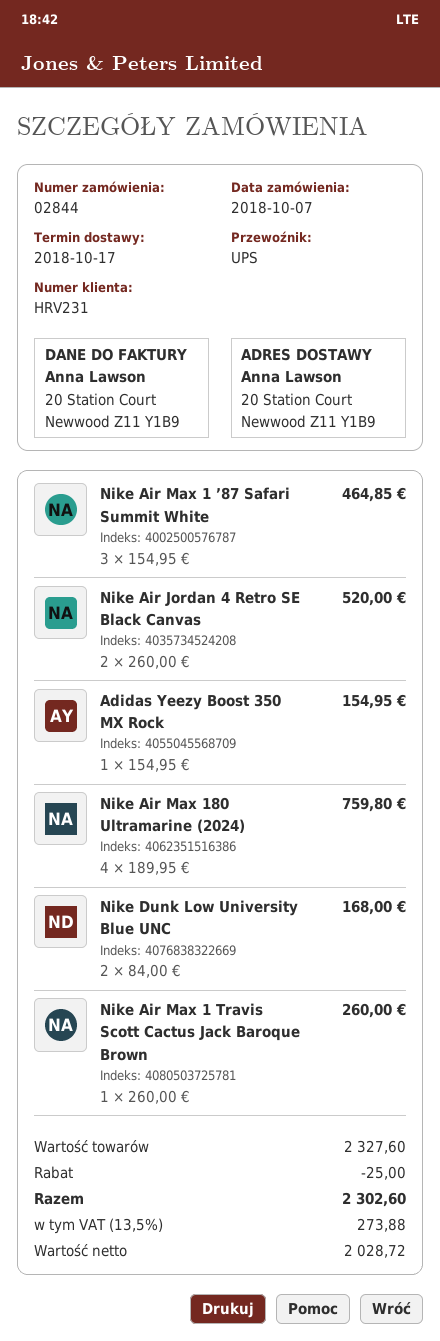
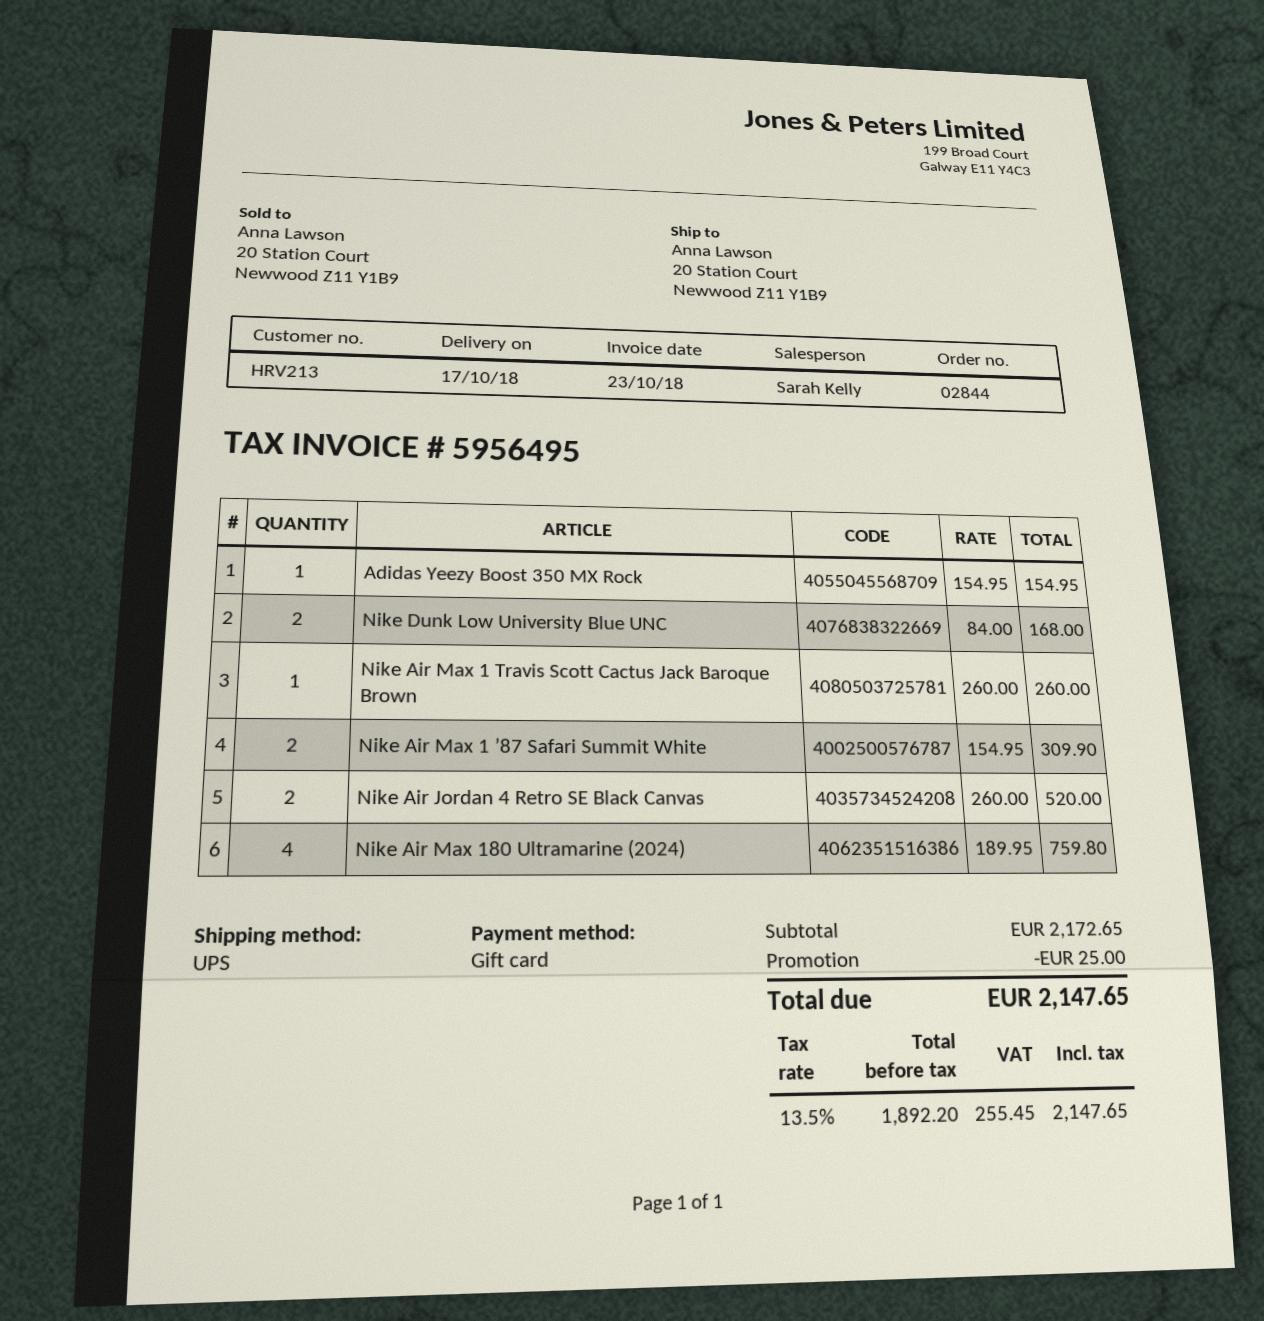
customer number: HRV231 -> HRV213
Nike Air Max 1 ’87 Safari Summit White: 3 x 154.95 = 464.85 -> 2 x 154.95 = 309.90
subtotal: 2327.60 -> 2172.65
net: 2028.72 -> 1892.20
tax: 13.5% = 273.88 -> 13.5% = 255.45
total: 2302.60 -> 2147.65

